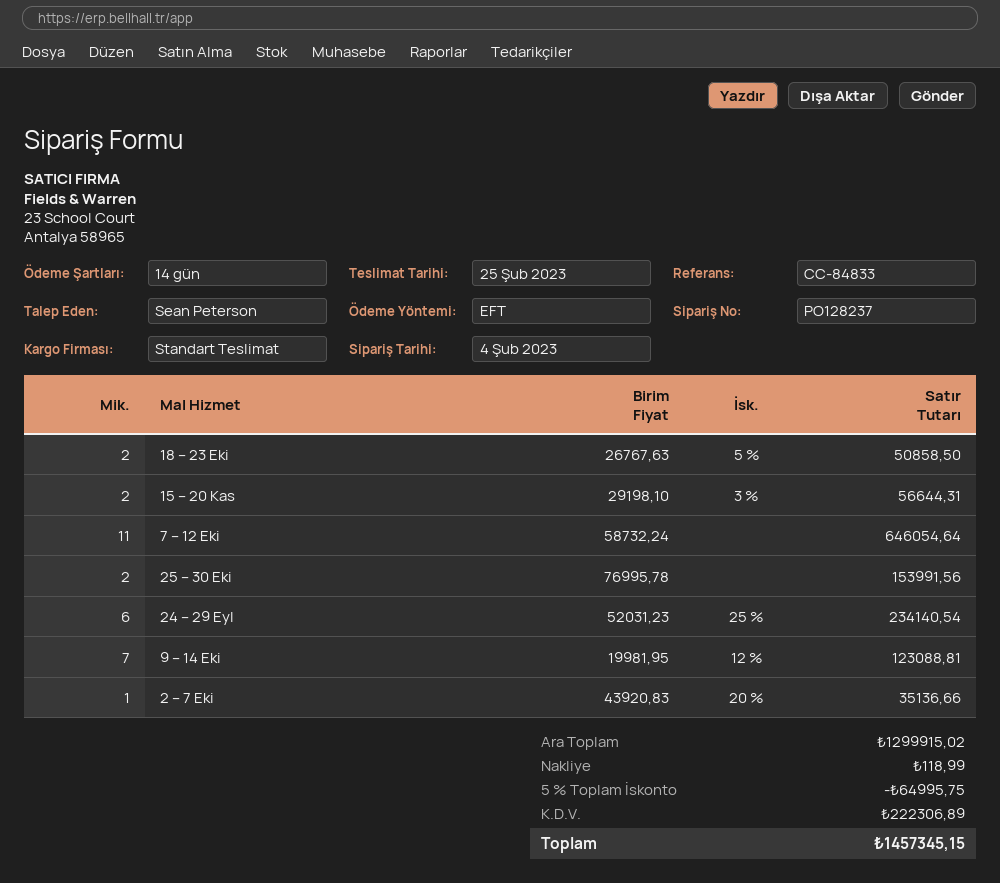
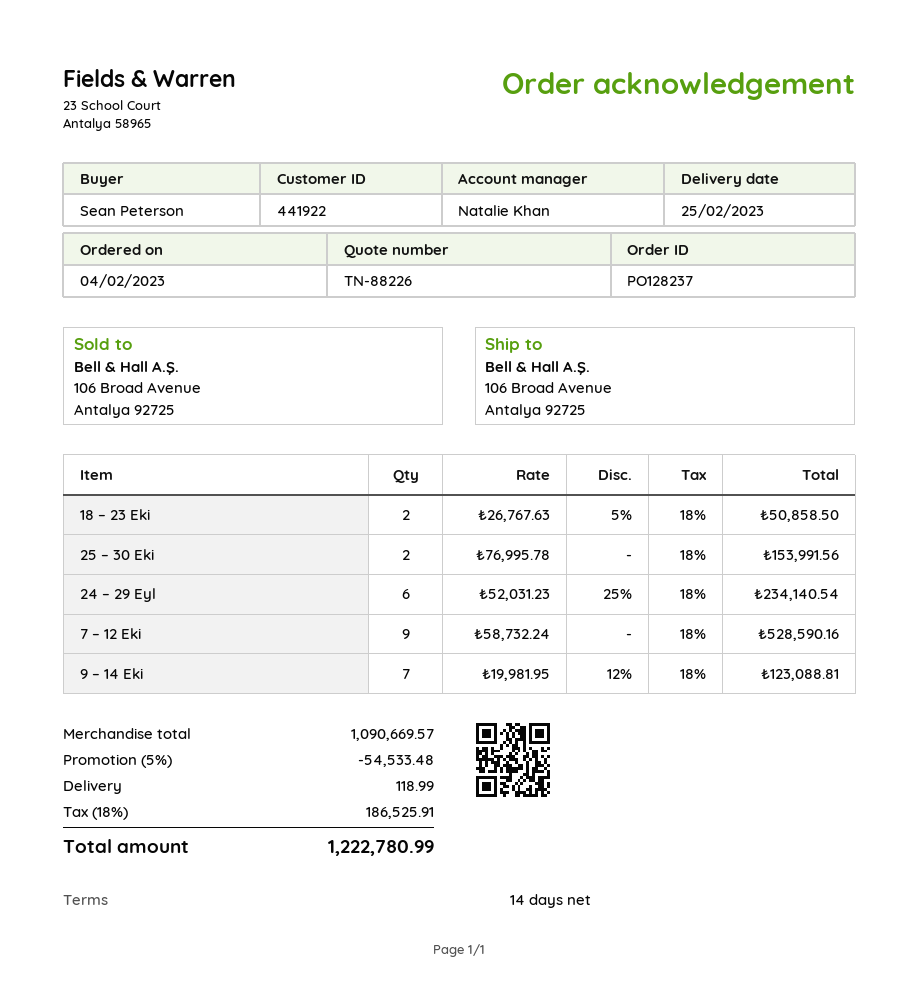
15 – 20 Kas: 2 x 29198.10 - 3% = 56644.31 -> none
7 – 12 Eki: 11 x 58732.24 = 646054.64 -> 9 x 58732.24 = 528590.16
2 – 7 Eki: 1 x 43920.83 - 20% = 35136.66 -> none
subtotal: 1299915.02 -> 1090669.57
discount: 5% = 64995.75 -> 5% = 54533.48
tax: 222306.89 -> 186525.91
total: 1457345.15 -> 1222780.99

